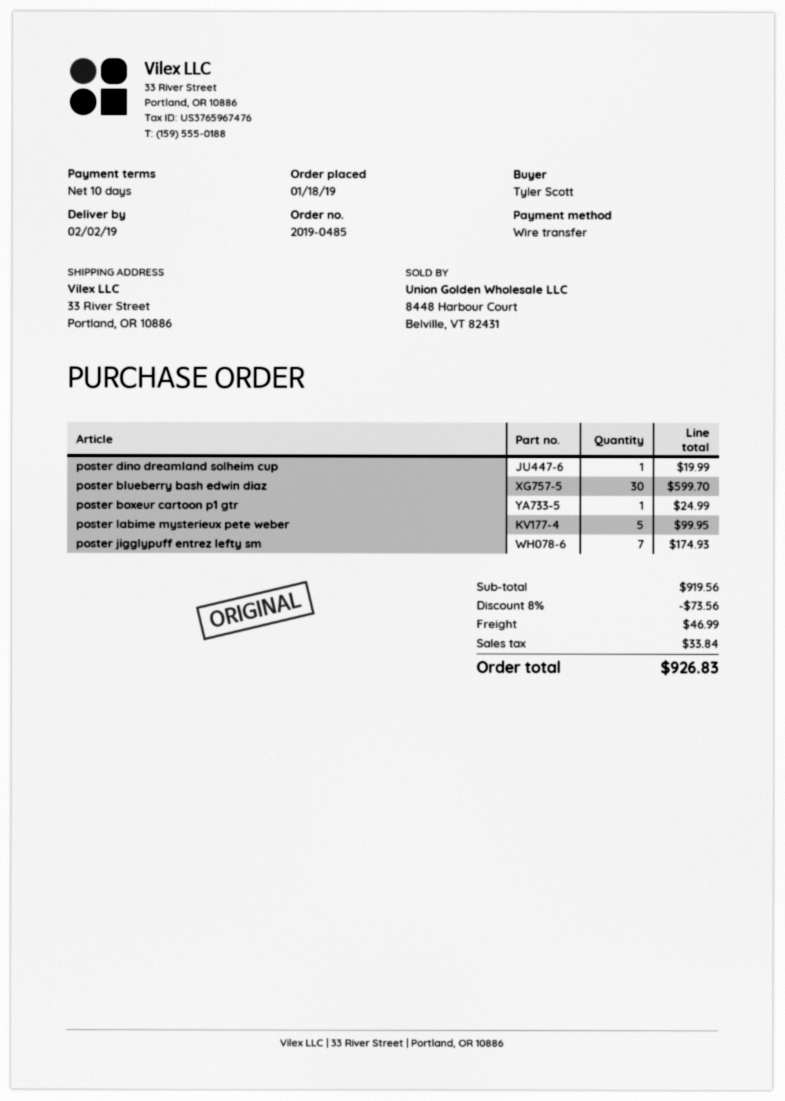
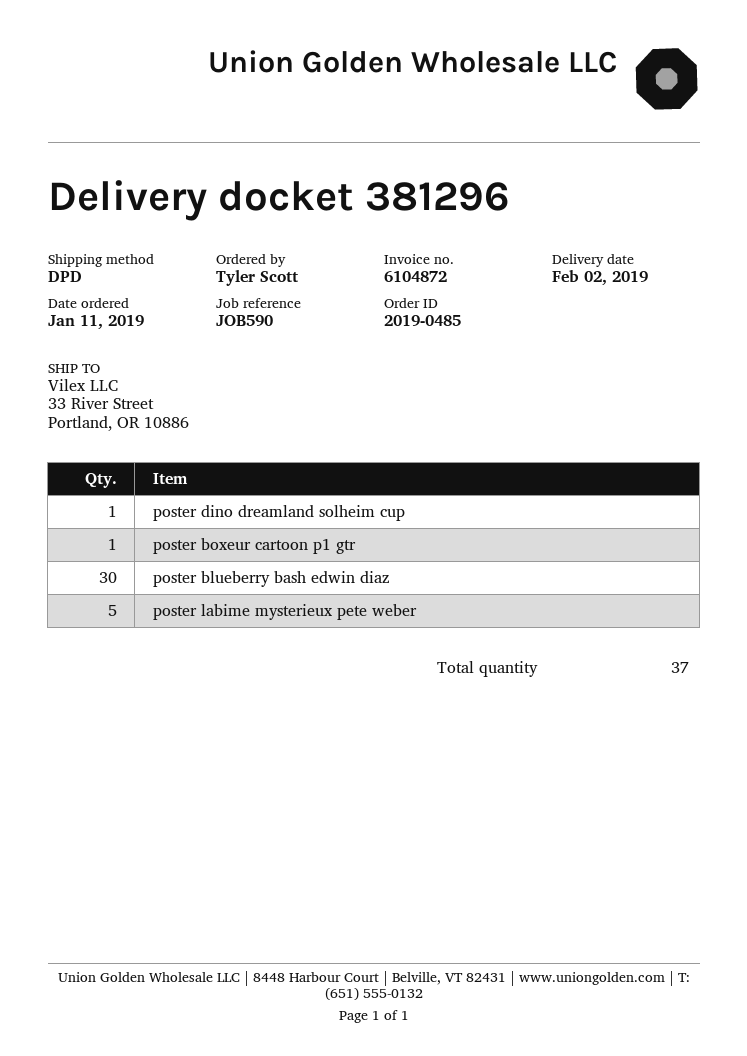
order date: 2019-01-18 -> 2019-01-11
poster jigglypuff entrez lefty sm: 7 -> none

